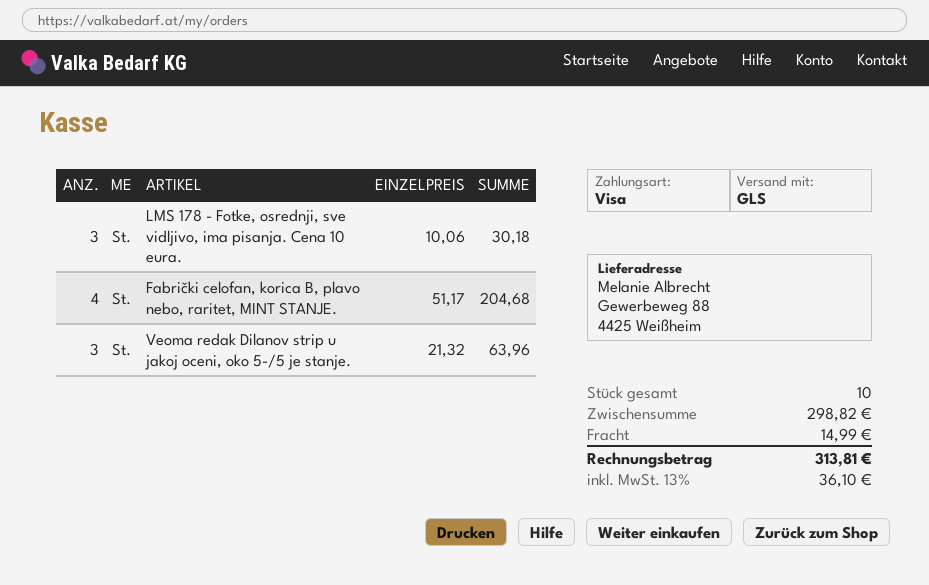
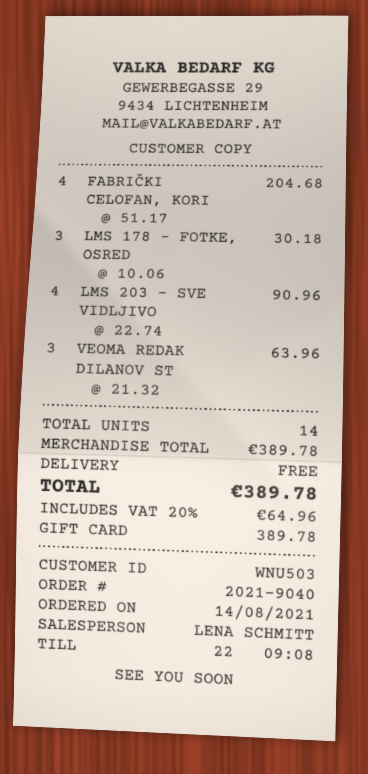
payment method: Visa -> gift card
LMS 203 - SVE VIDLJIVO: none -> 4 x 22.74 = 90.96
total quantity: 10 -> 14
subtotal: 298.82 -> 389.78
shipping: 14.99 -> 0.00
tax: 13% = 36.10 -> 20% = 64.96
total: 313.81 -> 389.78

